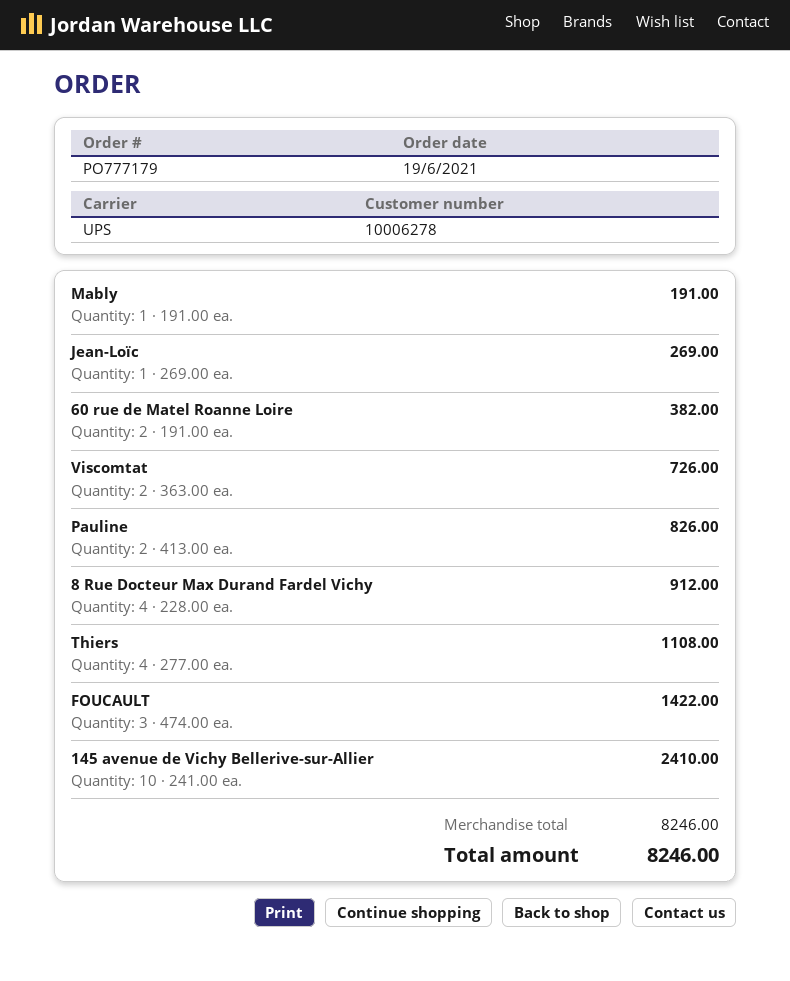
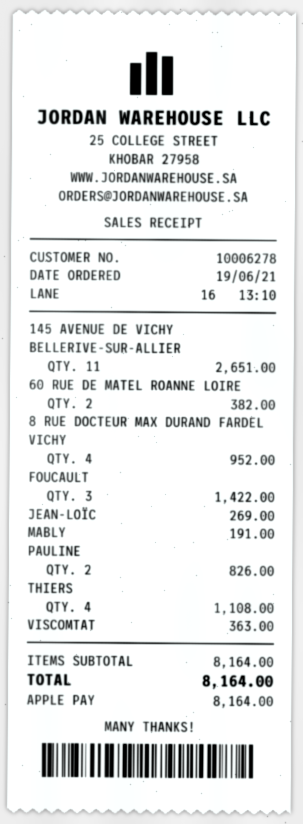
Viscomtat: 2 for 726.00 -> 1 for 363.00
8 Rue Docteur Max Durand Fardel Vichy: 4 for 912.00 -> 4 for 952.00
145 avenue de Vichy Bellerive-sur-Allier: 10 for 2410.00 -> 11 for 2651.00
subtotal: 8246.00 -> 8164.00
total: 8246.00 -> 8164.00

